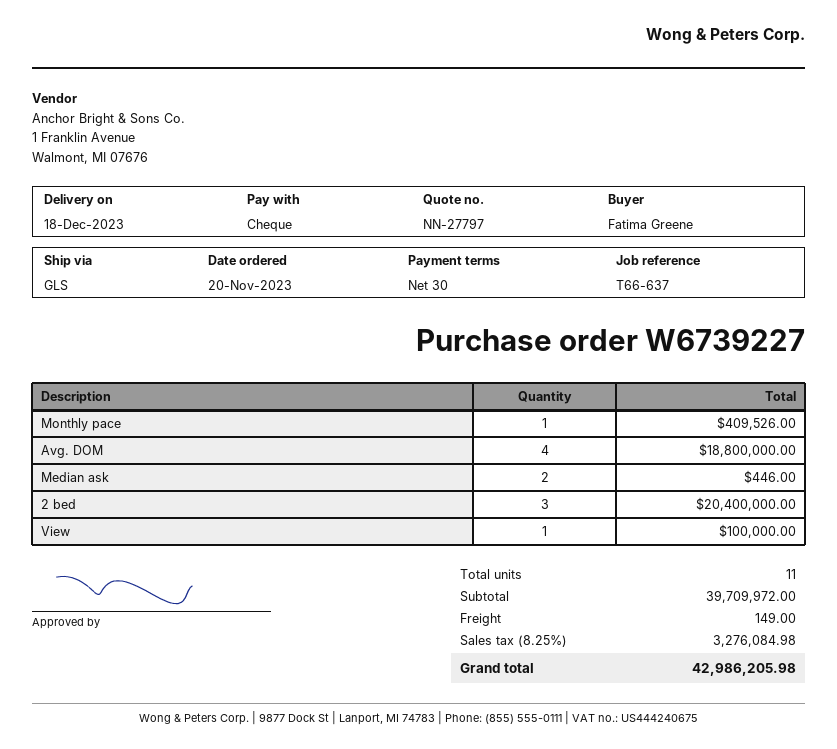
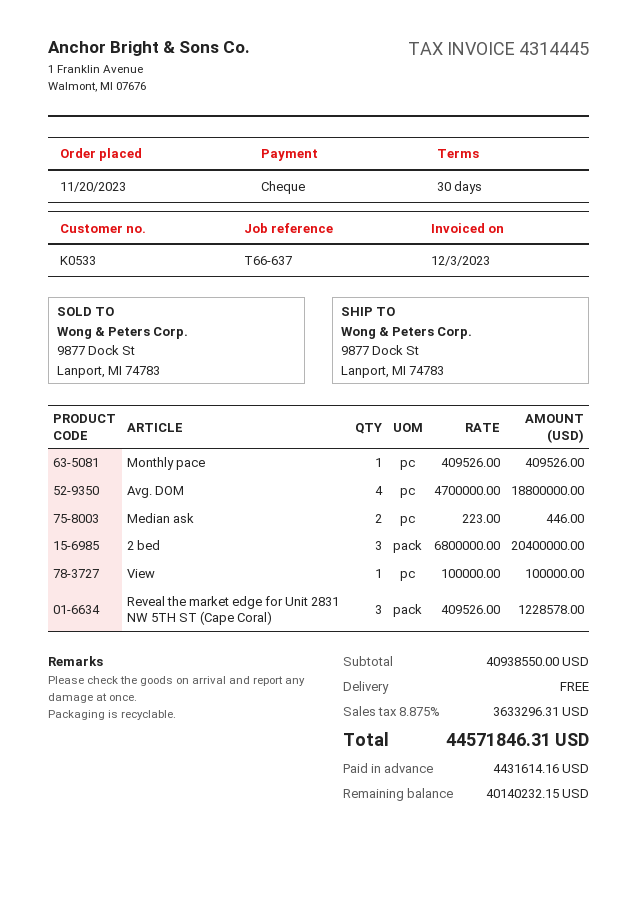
Reveal the market edge for Unit 2831 NW 5TH ST (Cape Coral): none -> 3 for 1228578.00
subtotal: 39709972.00 -> 40938550.00
shipping: 149.00 -> 0.00
tax: 8.25% = 3276084.98 -> 8.875% = 3633296.31
total: 42986205.98 -> 44571846.31

